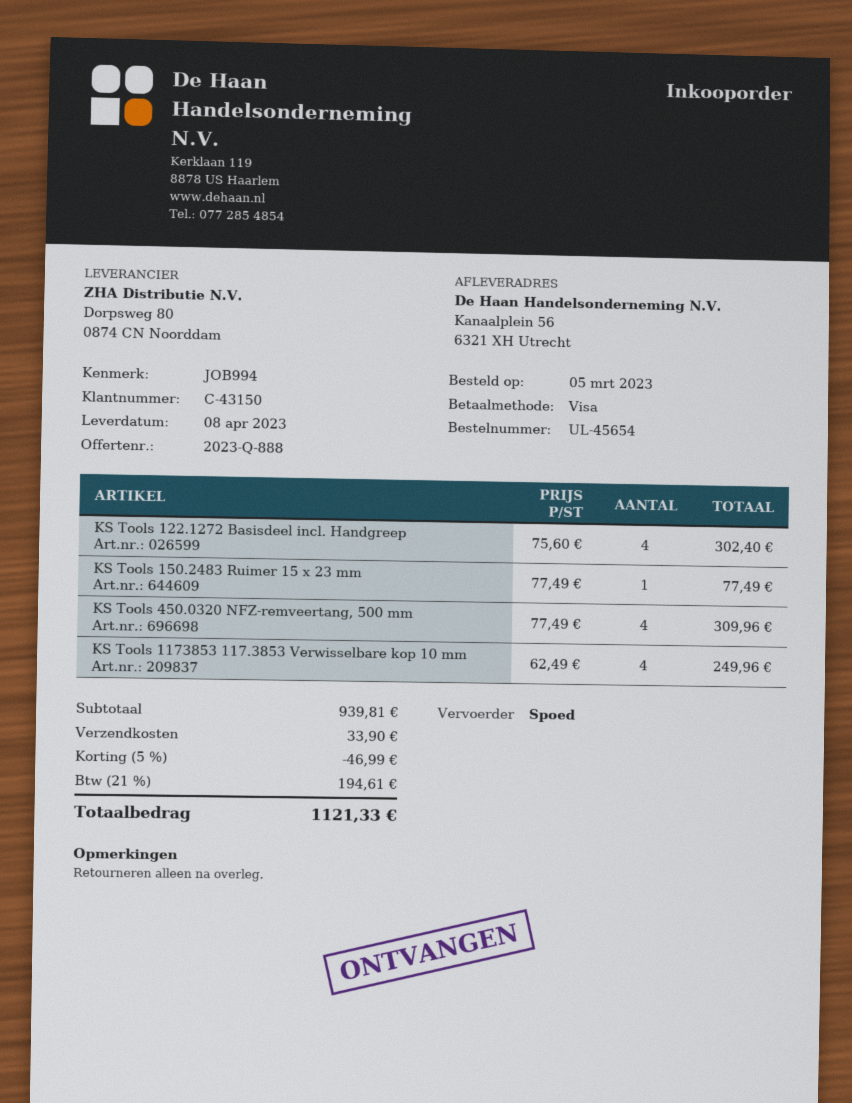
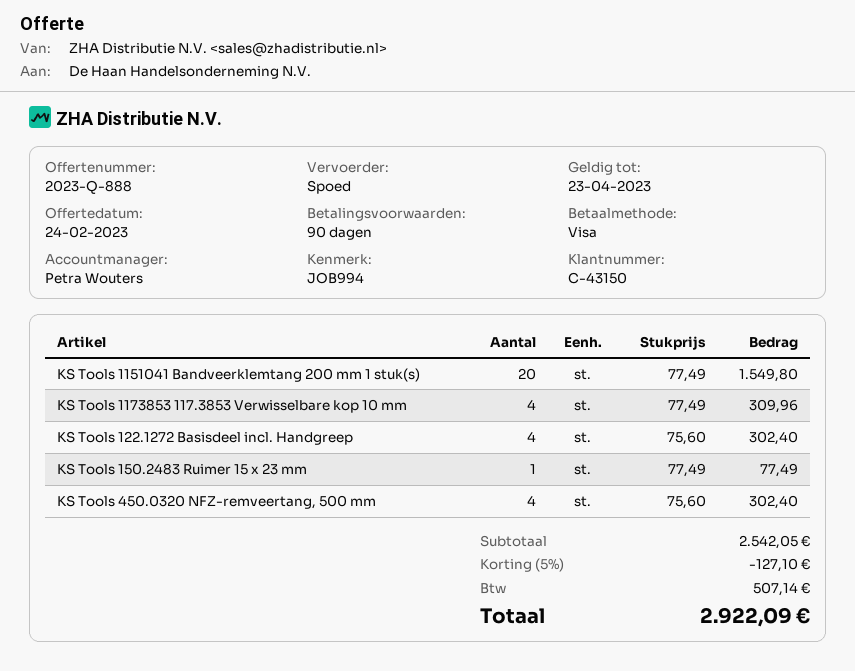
KS Tools 450.0320 NFZ-remveertang, 500 mm: 4 x 77.49 = 309.96 -> 4 x 75.60 = 302.40
KS Tools 1173853 117.3853 Verwisselbare kop 10 mm: 4 x 62.49 = 249.96 -> 4 x 77.49 = 309.96
KS Tools 1151041 Bandveerklemtang 200 mm 1 stuk(s): none -> 20 x 77.49 = 1549.80
subtotal: 939.81 -> 2542.05
discount: 5% = 46.99 -> 5% = 127.10
shipping: 33.90 -> none
tax: 194.61 -> 507.14
total: 1121.33 -> 2922.09

